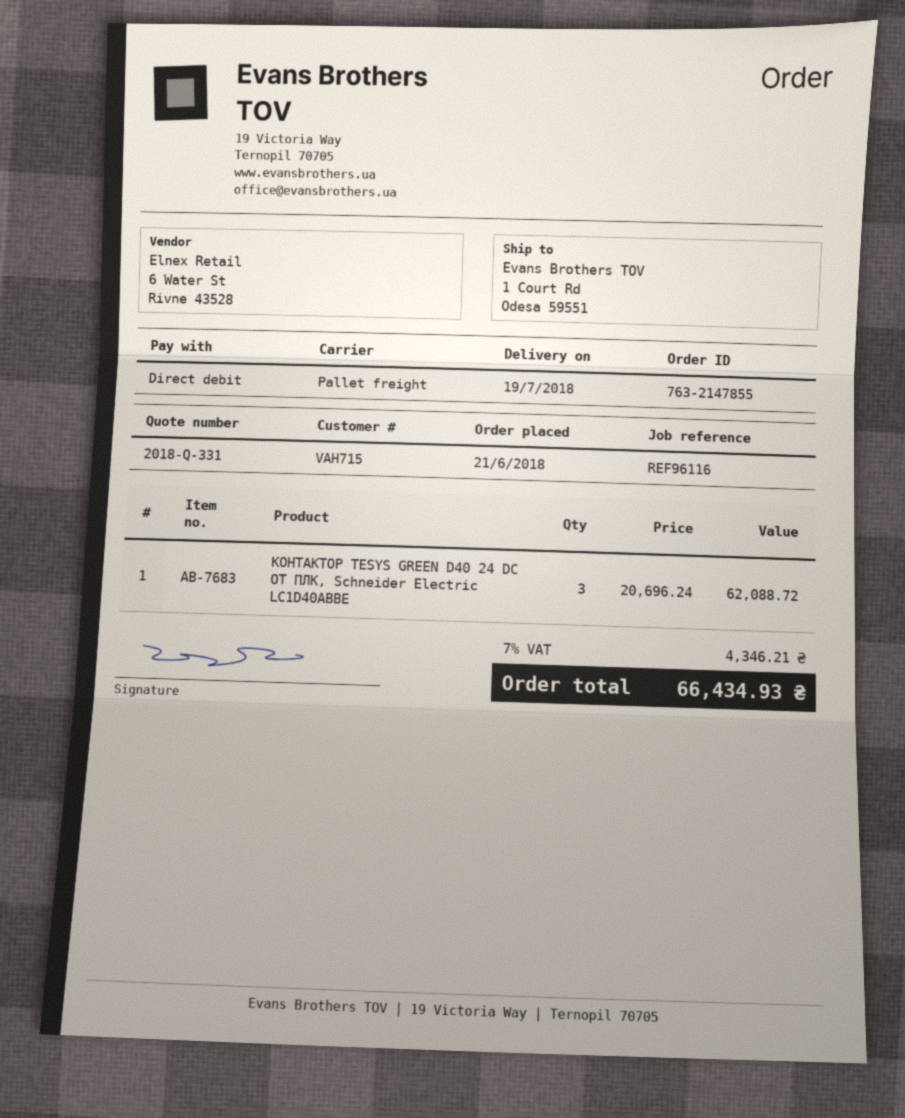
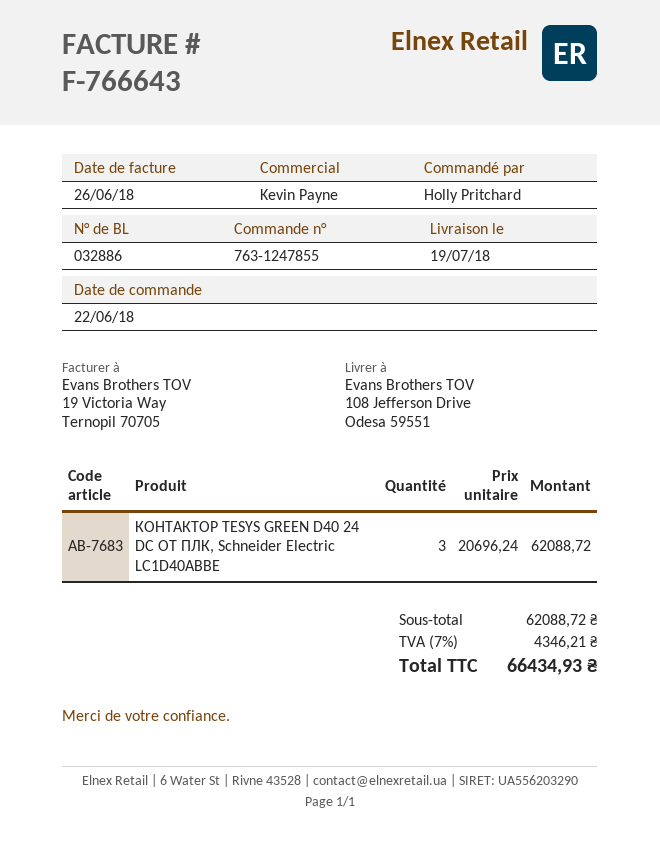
order number: 763-2147855 -> 763-1247855
order date: 2018-06-21 -> 2018-06-22
ship to: 1 Court Rd, Odesa 59551 -> 108 Jefferson Drive, Odesa 59551

